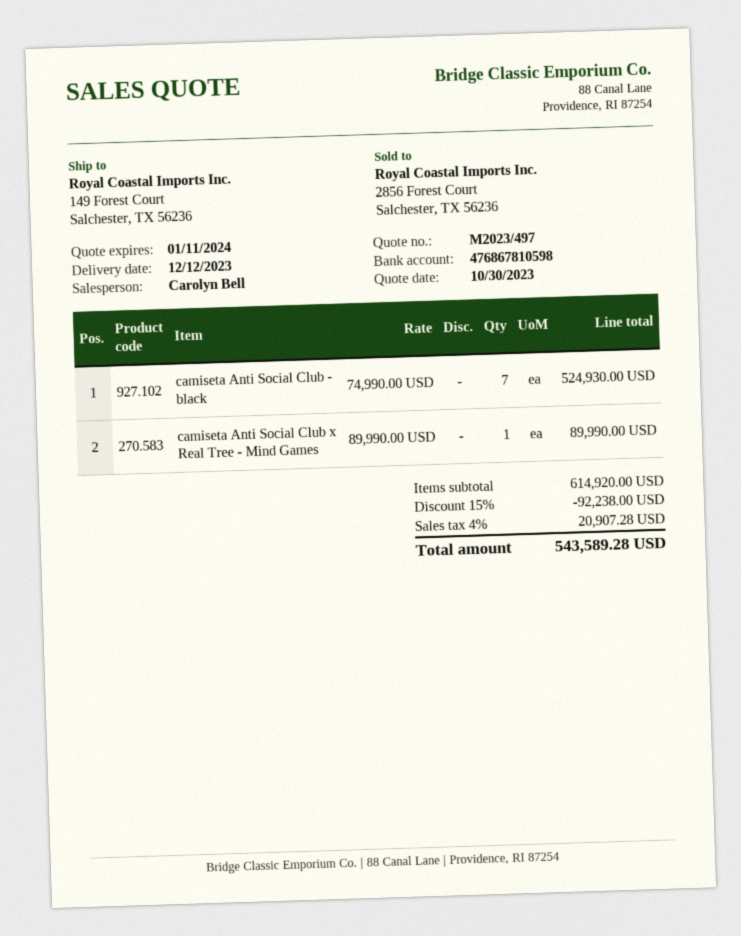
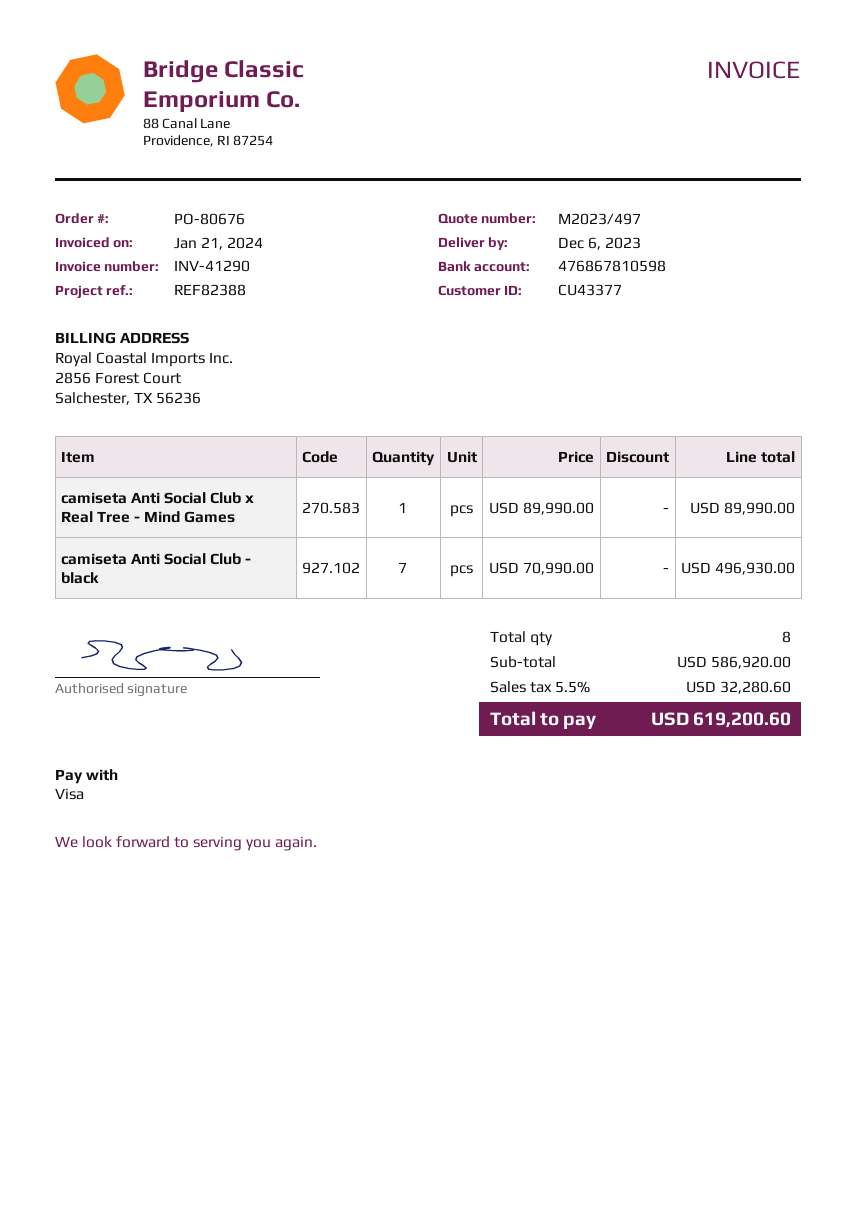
delivery date: 2023-12-12 -> 2023-12-06
camiseta Anti Social Club - black: 7 x 74990.00 = 524930.00 -> 7 x 70990.00 = 496930.00
subtotal: 614920.00 -> 586920.00
discount: 15% = 92238.00 -> none
tax: 4% = 20907.28 -> 5.5% = 32280.60
total: 543589.28 -> 619200.60

